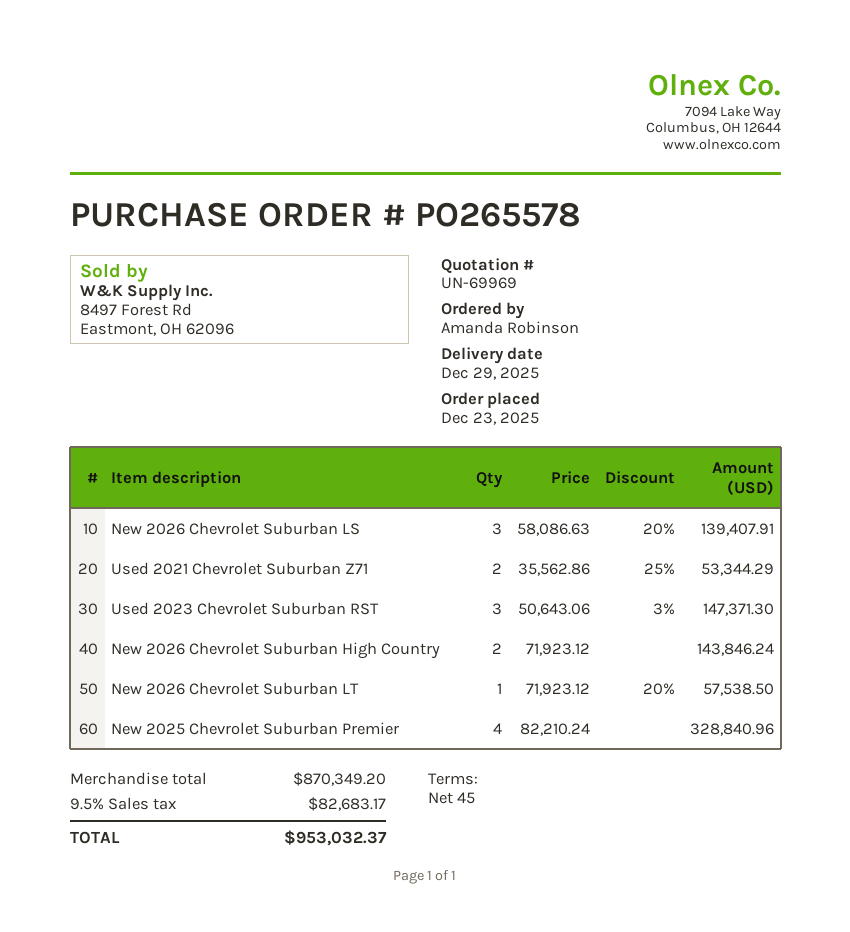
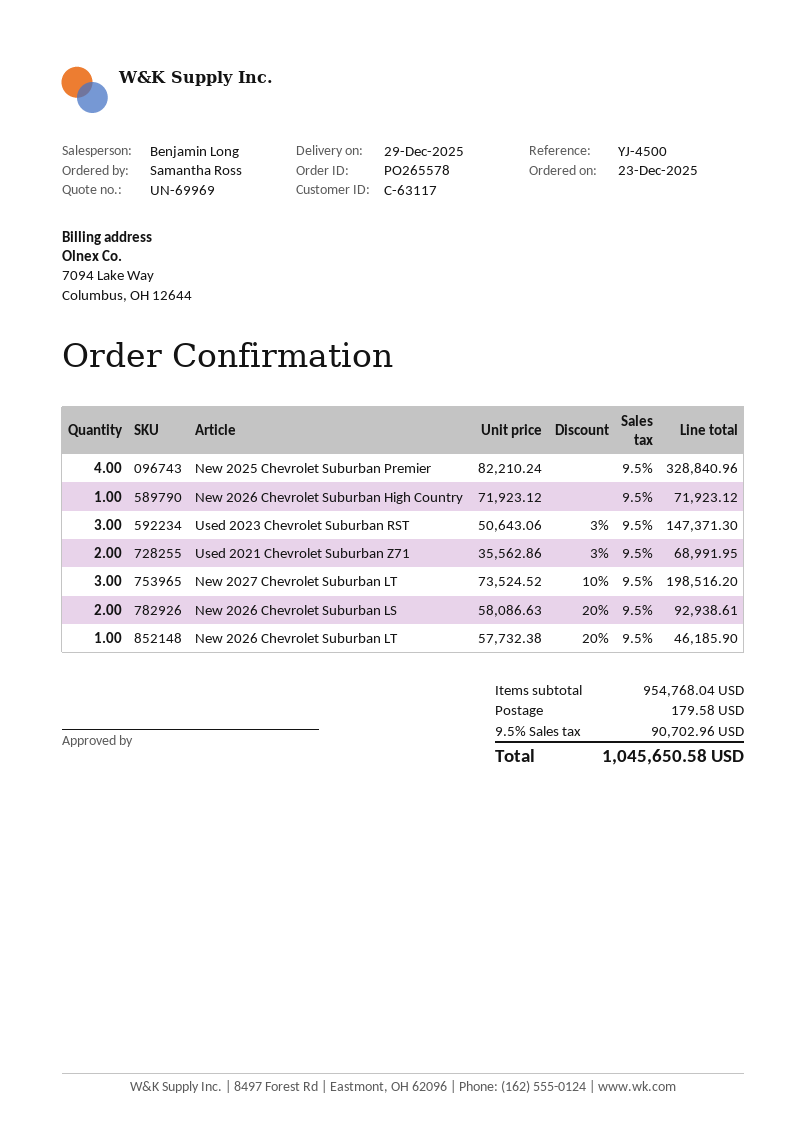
ordered by: Amanda Robinson -> Samantha Ross
New 2026 Chevrolet Suburban LS: 3 x 58086.63 - 20% = 139407.91 -> 2 x 58086.63 - 20% = 92938.61
Used 2021 Chevrolet Suburban Z71: 2 x 35562.86 - 25% = 53344.29 -> 2 x 35562.86 - 3% = 68991.95
New 2026 Chevrolet Suburban High Country: 2 x 71923.12 = 143846.24 -> 1 x 71923.12 = 71923.12
New 2026 Chevrolet Suburban LT: 1 x 71923.12 - 20% = 57538.50 -> 1 x 57732.38 - 20% = 46185.90
New 2027 Chevrolet Suburban LT: none -> 3 x 73524.52 - 10% = 198516.20
subtotal: 870349.20 -> 954768.04
shipping: none -> 179.58
tax: 9.5% = 82683.17 -> 9.5% = 90702.96
total: 953032.37 -> 1045650.58

